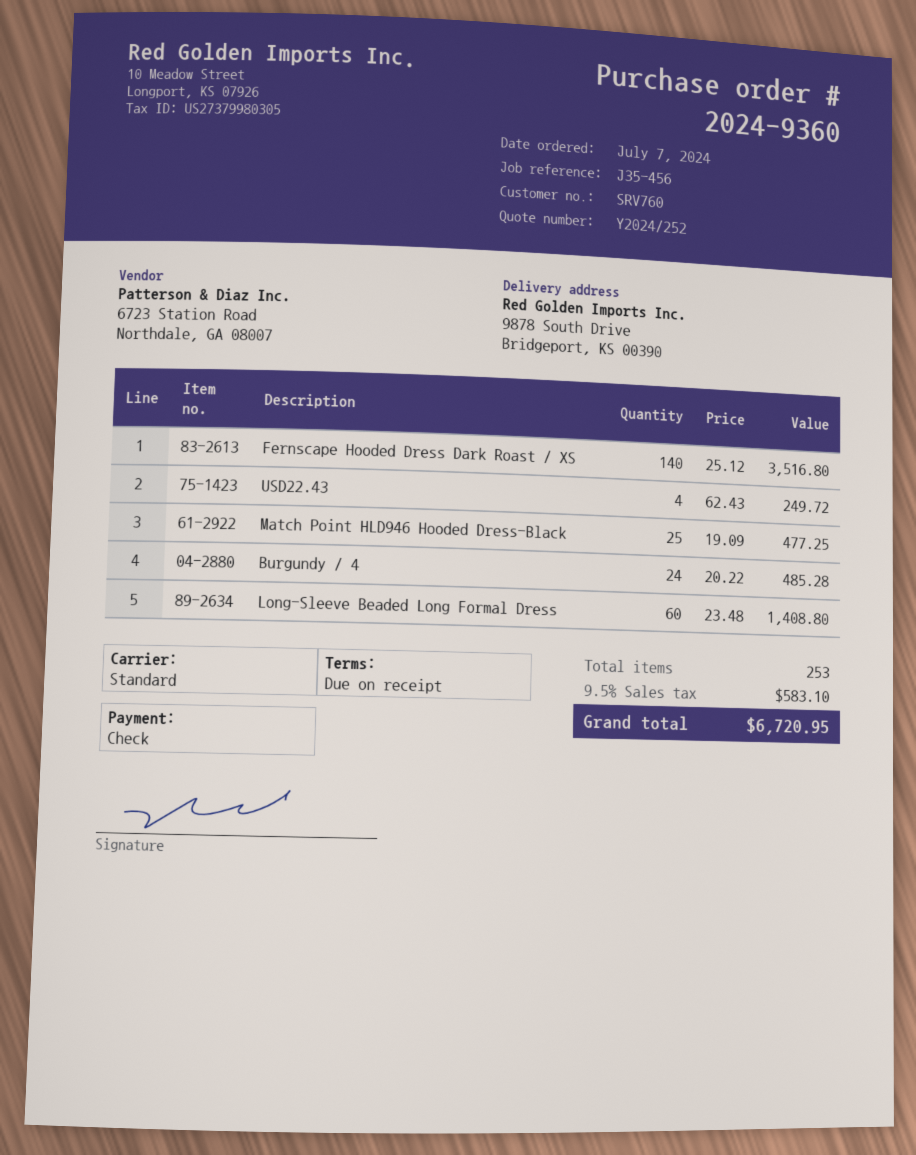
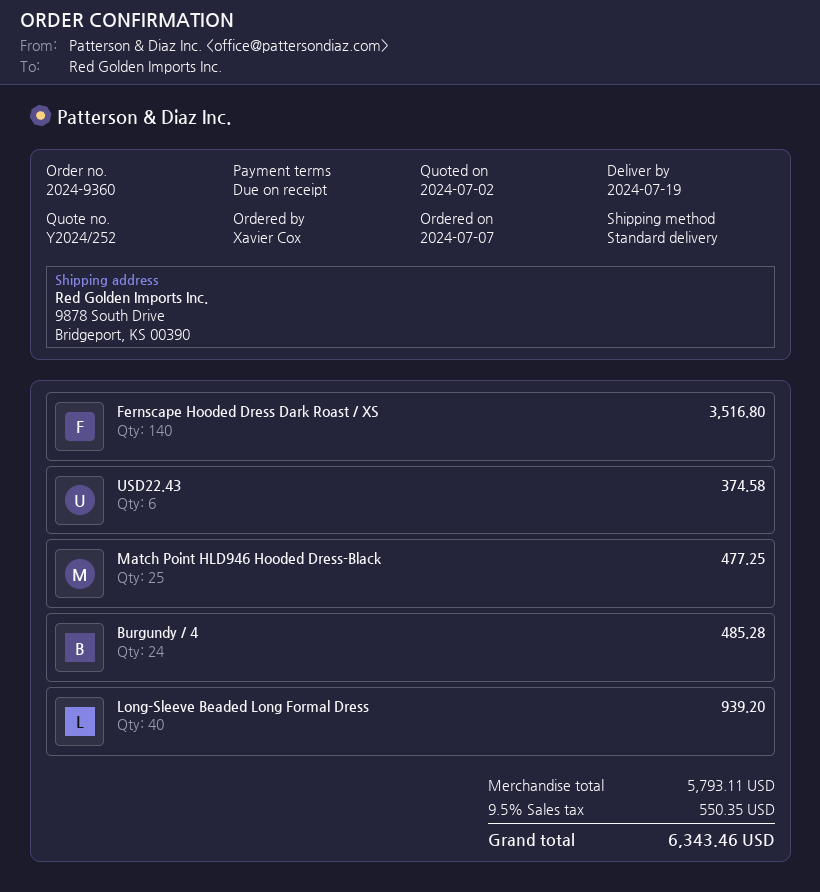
USD22.43: 4 for 249.72 -> 6 for 374.58
Long-Sleeve Beaded Long Formal Dress: 60 for 1408.80 -> 40 for 939.20
tax: 9.5% = 583.10 -> 9.5% = 550.35
total: 6720.95 -> 6343.46

